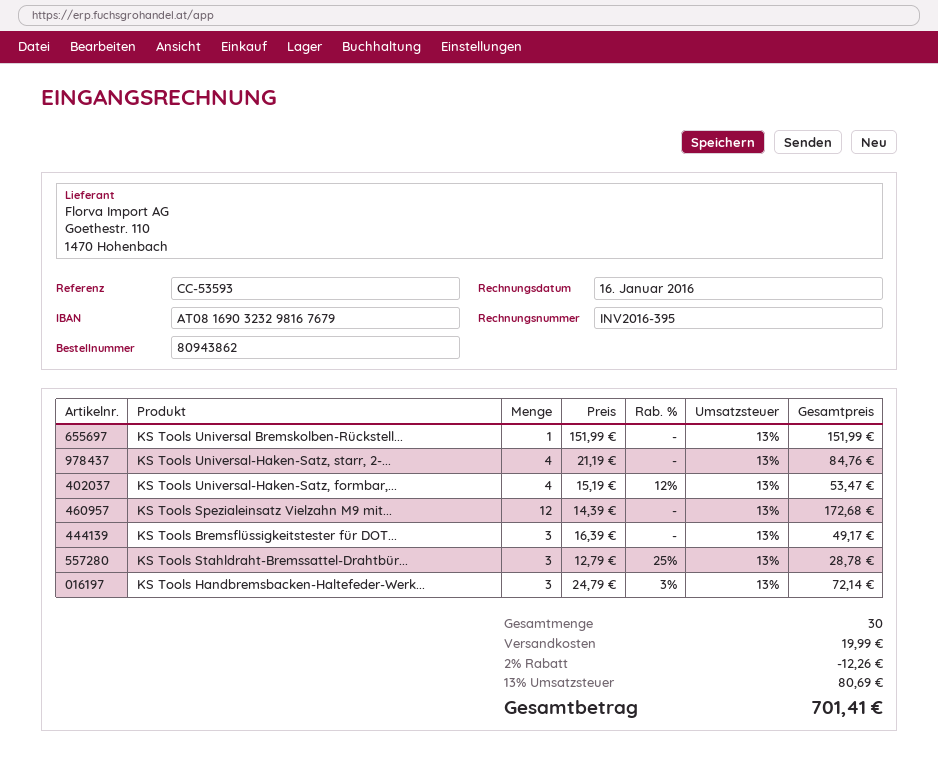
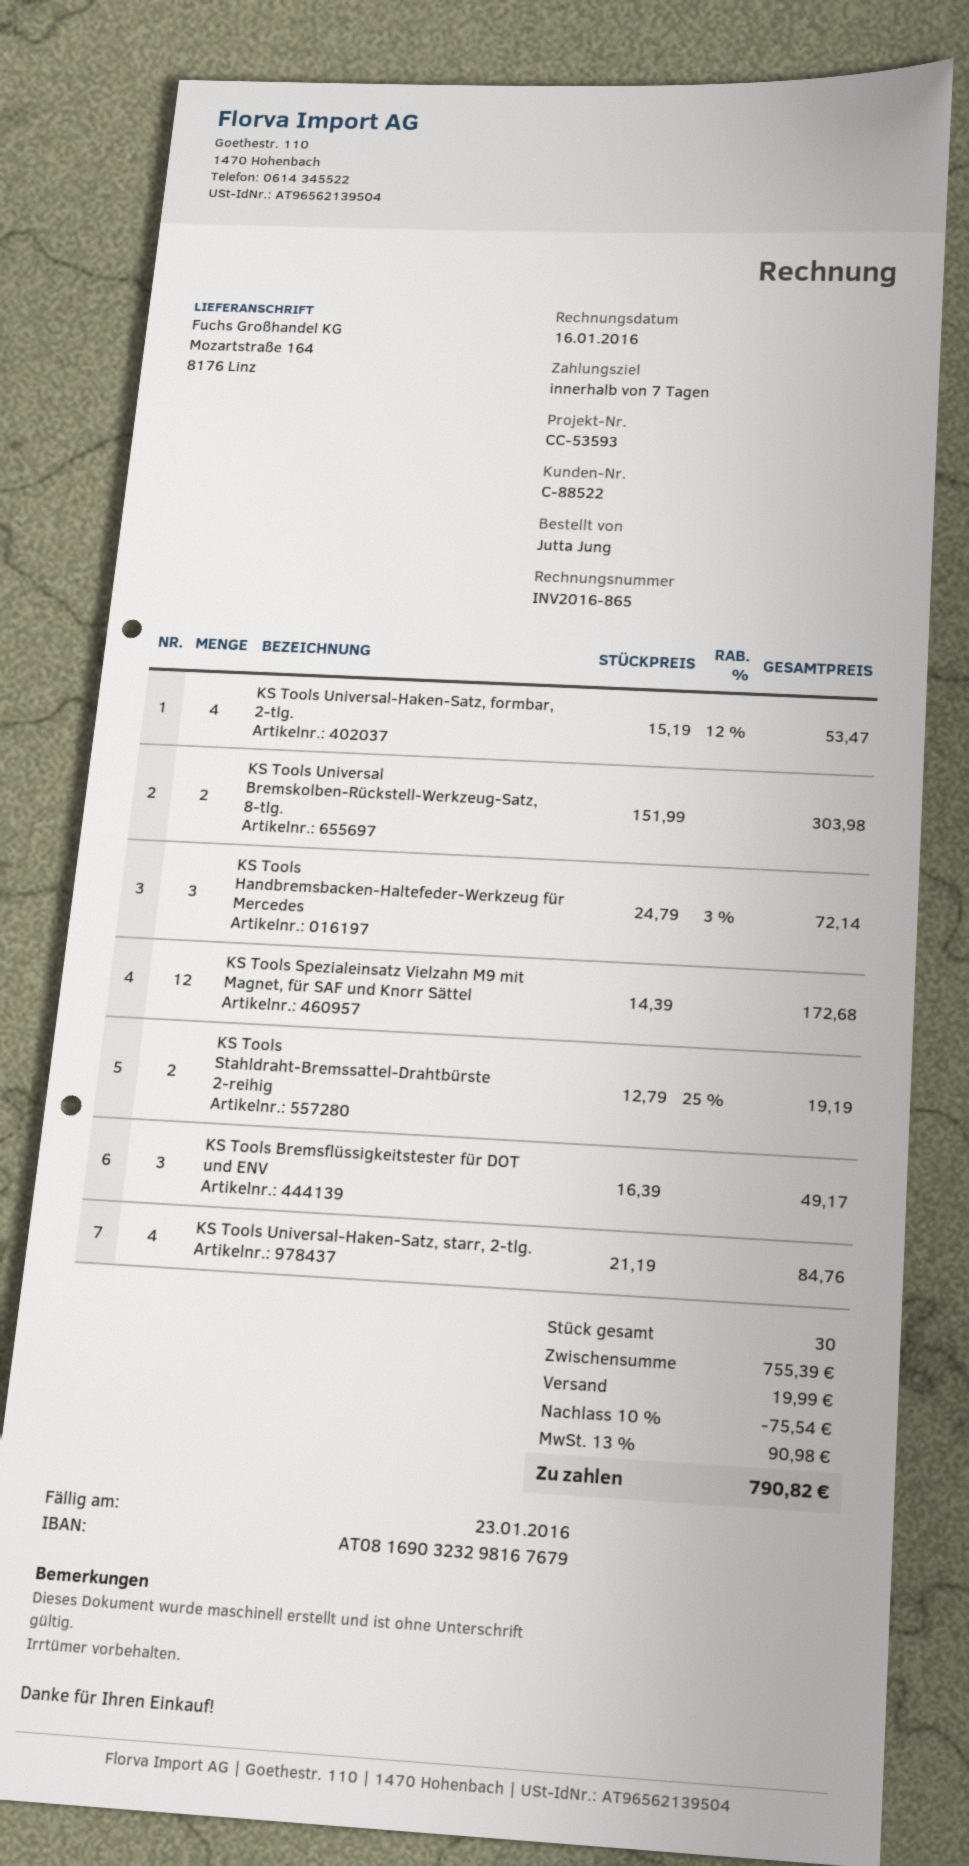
invoice number: INV2016-395 -> INV2016-865
KS Tools Universal Bremskolben-Rückstell...: 1 x 151.99 = 151.99 -> 2 x 151.99 = 303.98
KS Tools Stahldraht-Bremssattel-Drahtbür...: 3 x 12.79 - 25% = 28.78 -> 2 x 12.79 - 25% = 19.19
discount: 2% = 12.26 -> 10% = 75.54
tax: 13% = 80.69 -> 13% = 90.98
total: 701.41 -> 790.82

